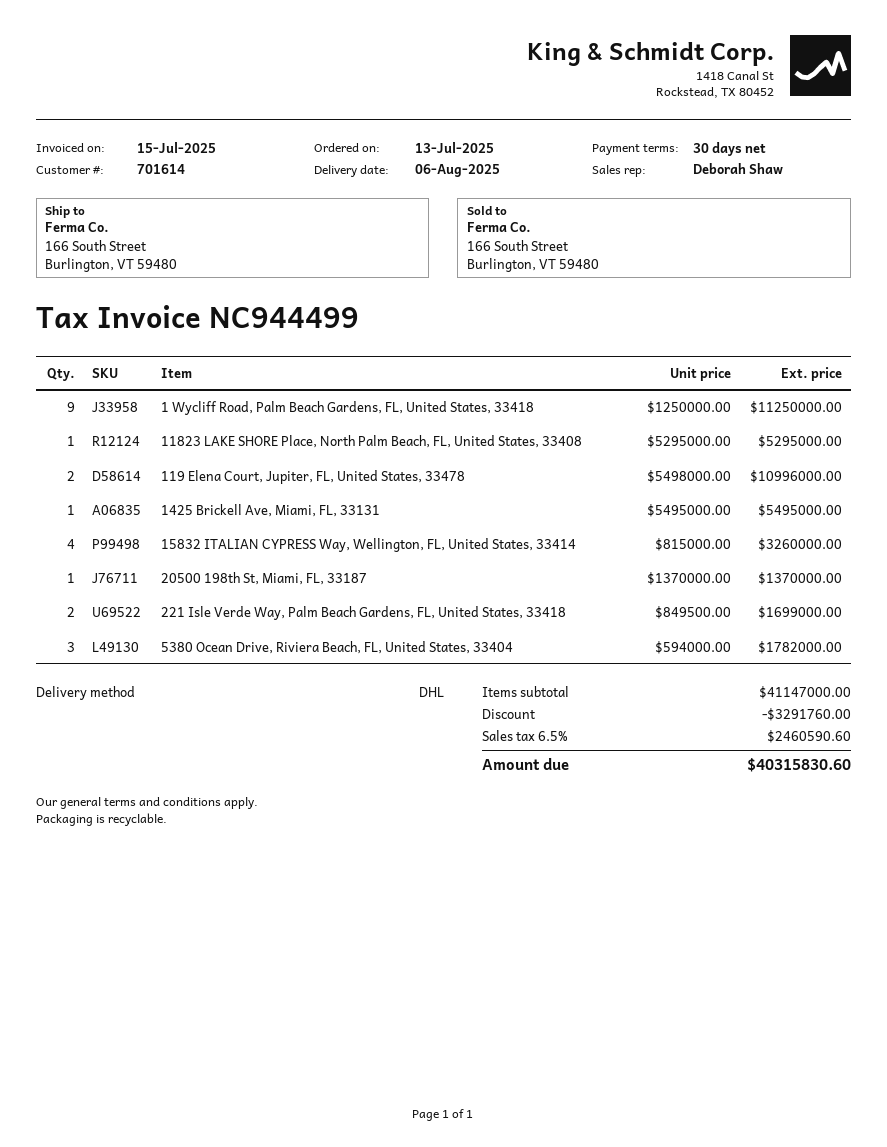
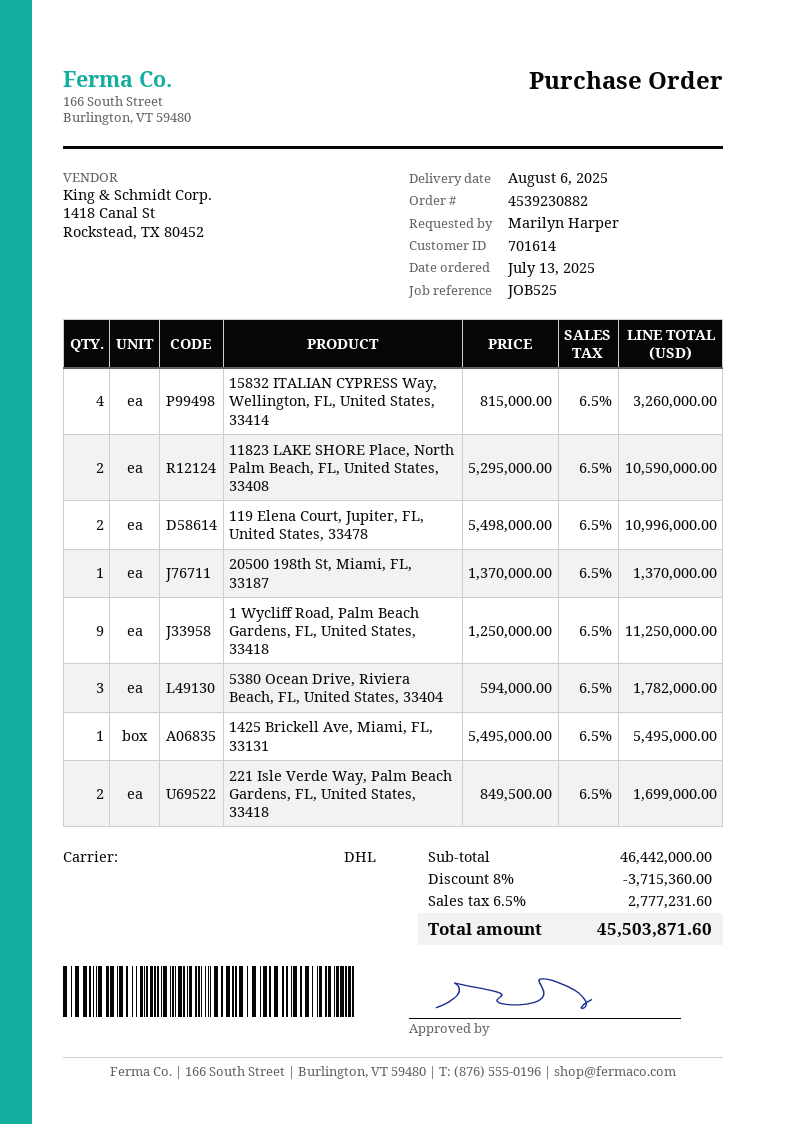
11823 LAKE SHORE Place, North Palm Beach, FL, United States, 33408: 1 x 5295000.00 = 5295000.00 -> 2 x 5295000.00 = 10590000.00
subtotal: 41147000.00 -> 46442000.00
discount: 3291760.00 -> 3715360.00
tax: 6.5% = 2460590.60 -> 6.5% = 2777231.60
total: 40315830.60 -> 45503871.60

